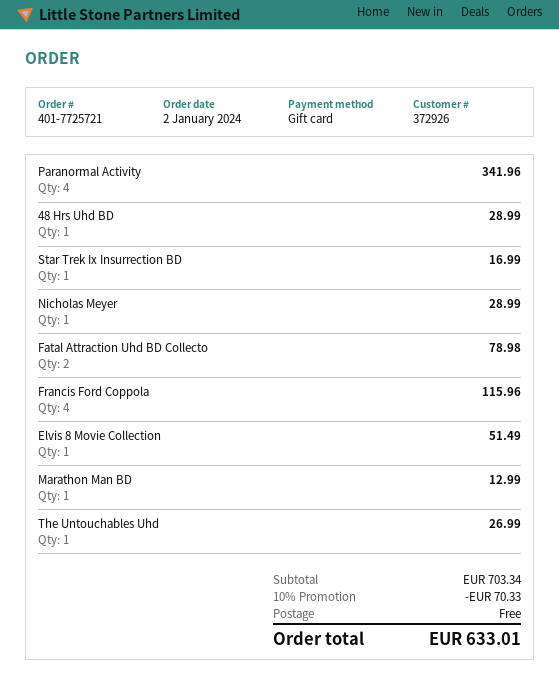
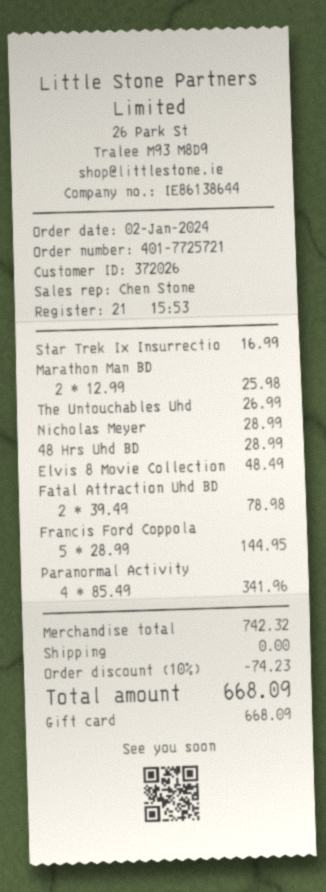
customer number: 372926 -> 372026
Francis Ford Coppola: 4 for 115.96 -> 5 for 144.95
Elvis 8 Movie Collection: 1 for 51.49 -> 1 for 48.49
Marathon Man BD: 1 for 12.99 -> 2 for 25.98
subtotal: 703.34 -> 742.32
discount: 10% = 70.33 -> 10% = 74.23
total: 633.01 -> 668.09

